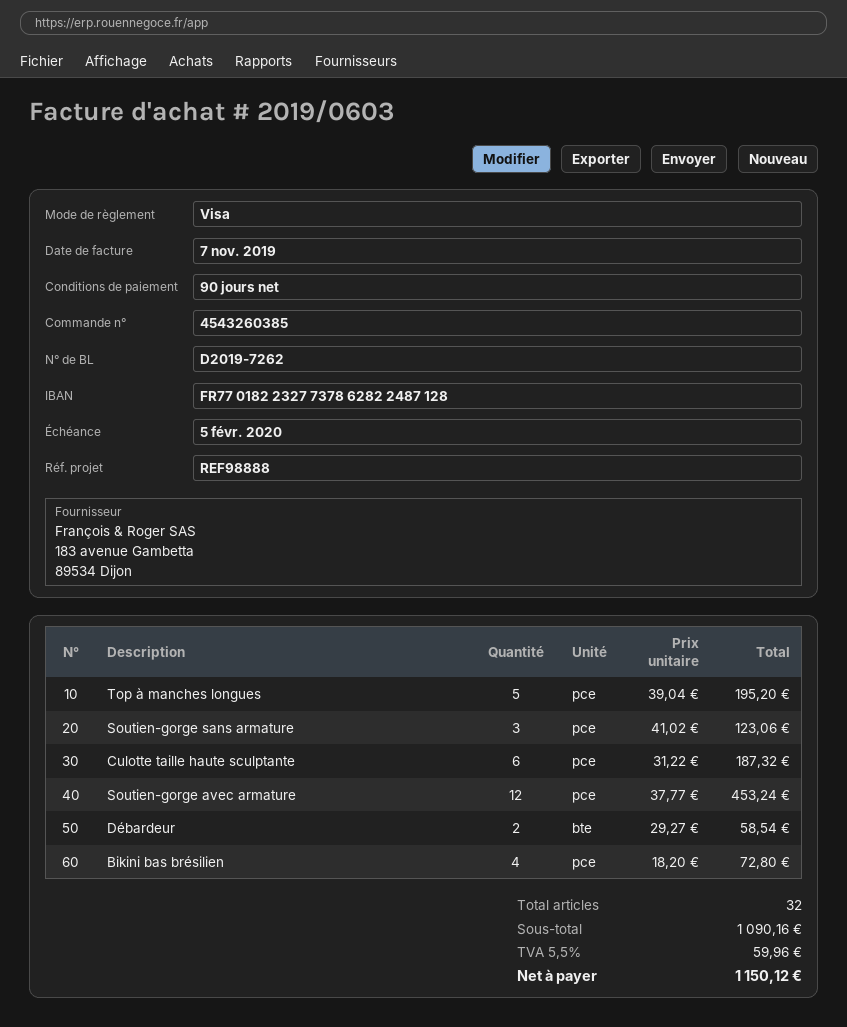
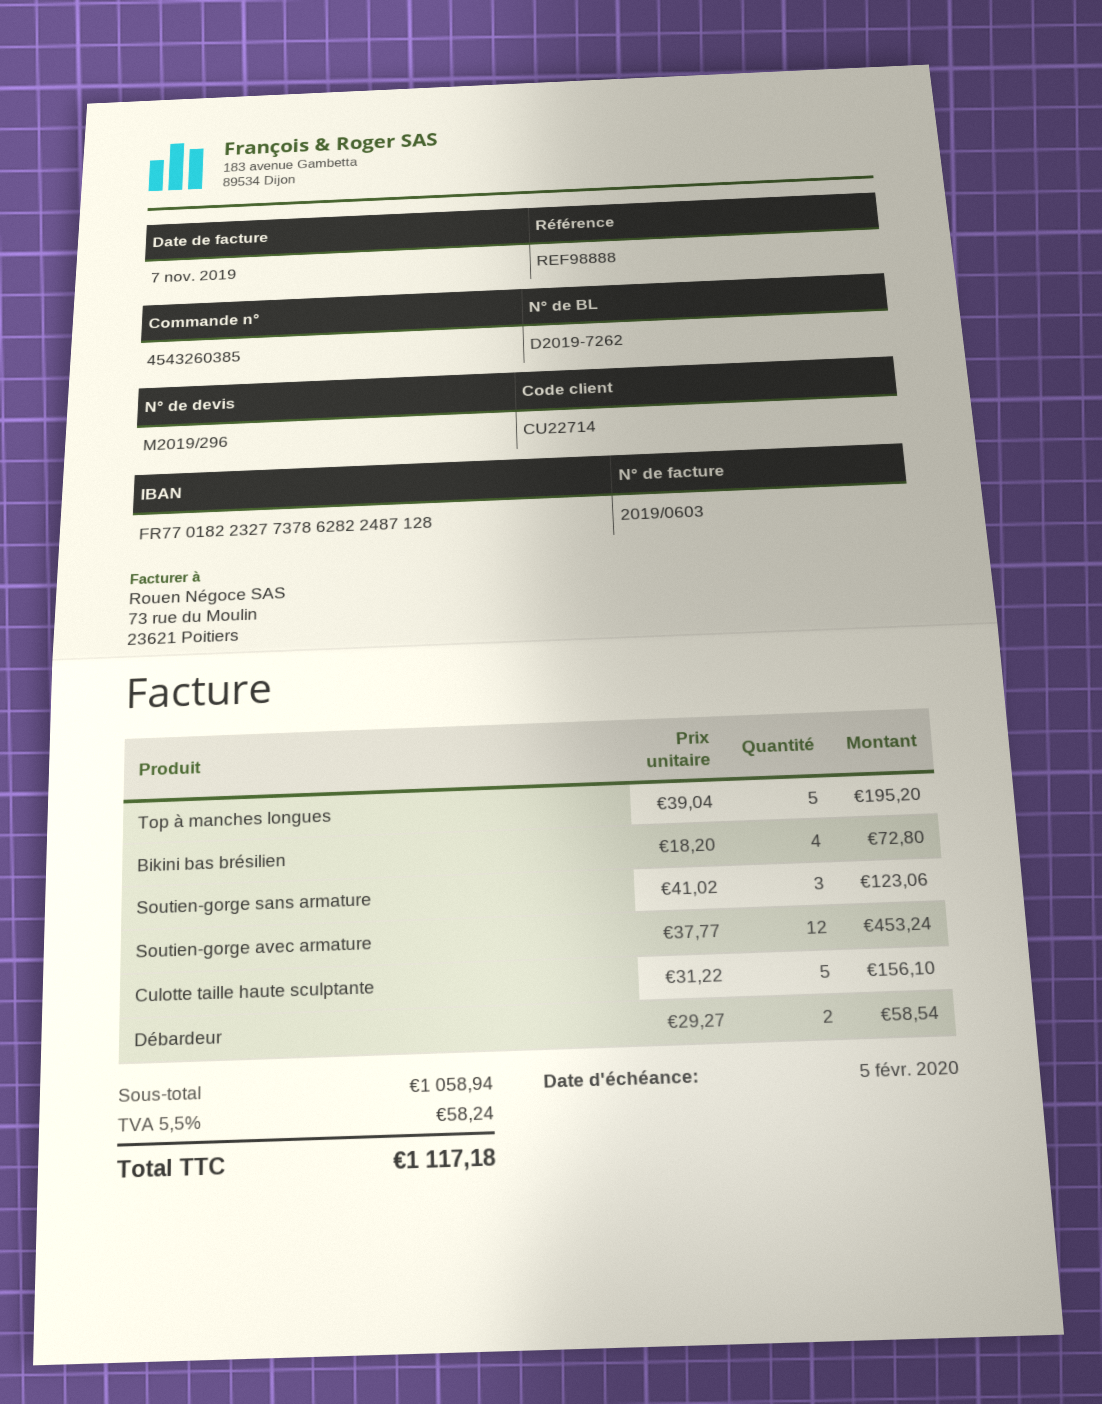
Culotte taille haute sculptante: 6 x 31.22 = 187.32 -> 5 x 31.22 = 156.10
subtotal: 1090.16 -> 1058.94
tax: 5.5% = 59.96 -> 5.5% = 58.24
total: 1150.12 -> 1117.18

